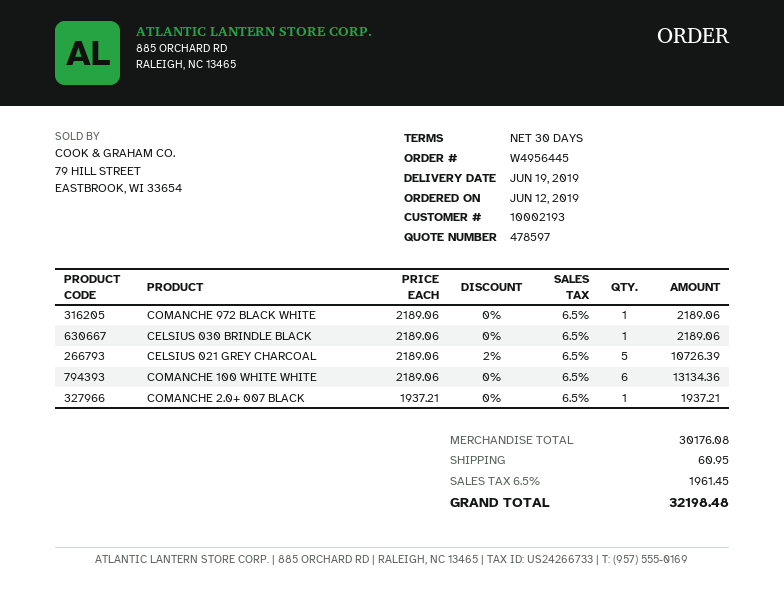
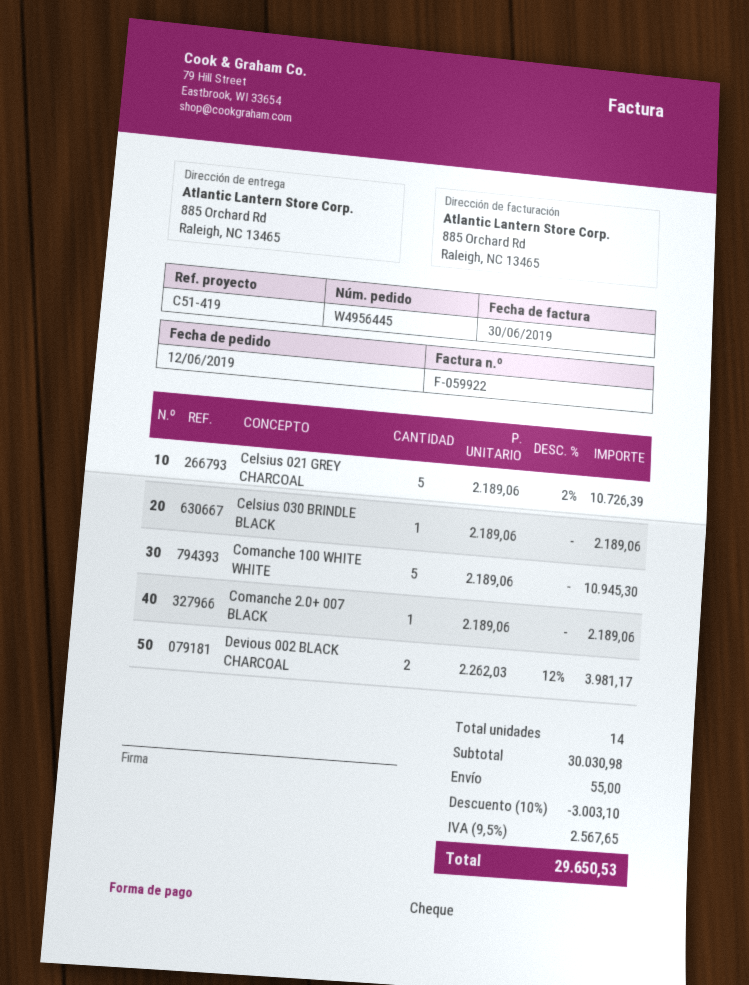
COMANCHE 972 BLACK WHITE: 1 x 2189.06 = 2189.06 -> none
COMANCHE 100 WHITE WHITE: 6 x 2189.06 = 13134.36 -> 5 x 2189.06 = 10945.30
COMANCHE 2.0+ 007 BLACK: 1 x 1937.21 = 1937.21 -> 1 x 2189.06 = 2189.06
Devious 002 BLACK CHARCOAL: none -> 2 x 2262.03 - 12% = 3981.17
subtotal: 30176.08 -> 30030.98
discount: none -> 10% = 3003.10
shipping: 60.95 -> 55.00
tax: 6.5% = 1961.45 -> 9.5% = 2567.65
total: 32198.48 -> 29650.53

